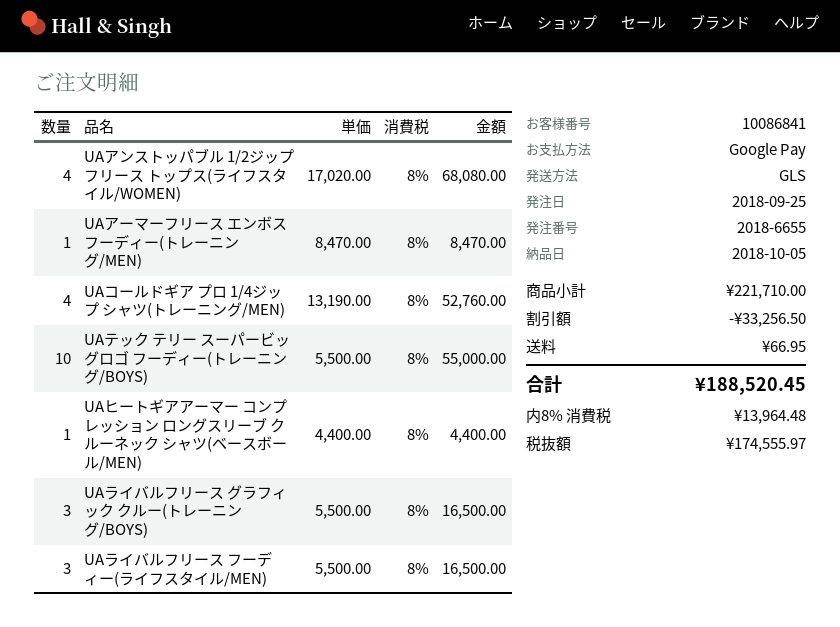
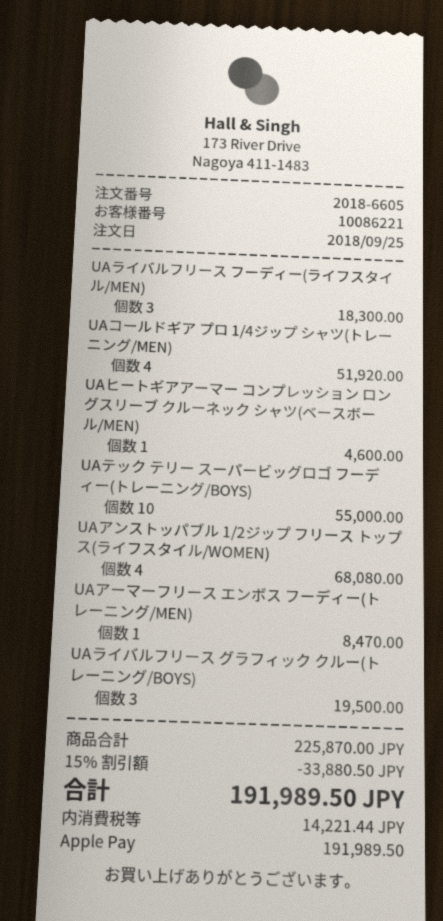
order number: 2018-6655 -> 2018-6605
customer number: 10086841 -> 10086221
payment method: Google Pay -> Apple Pay
UAコールドギア プロ 1/4ジップ シャツ(トレーニング/MEN): 4 for 52760.00 -> 4 for 51920.00
UAヒートギアアーマー コンプレッション ロングスリーブ クルーネック シャツ(ベースボール/MEN): 1 for 4400.00 -> 1 for 4600.00
UAライバルフリース グラフィック クルー(トレーニング/BOYS): 3 for 16500.00 -> 3 for 19500.00
UAライバルフリース フーディー(ライフスタイル/MEN): 3 for 16500.00 -> 3 for 18300.00
subtotal: 221710.00 -> 225870.00
discount: 33256.50 -> 33880.50
shipping: 66.95 -> none
tax: 13964.48 -> 14221.44
total: 188520.45 -> 191989.50

